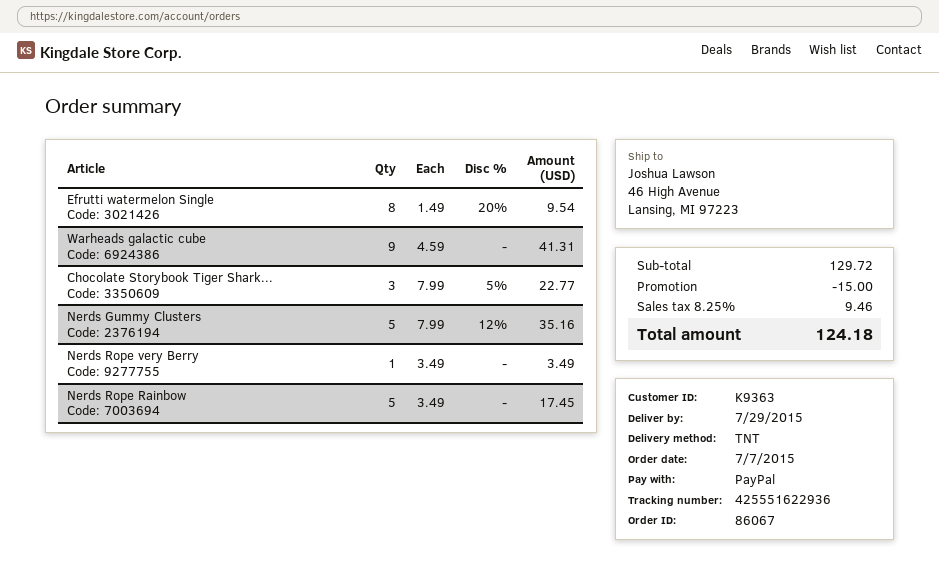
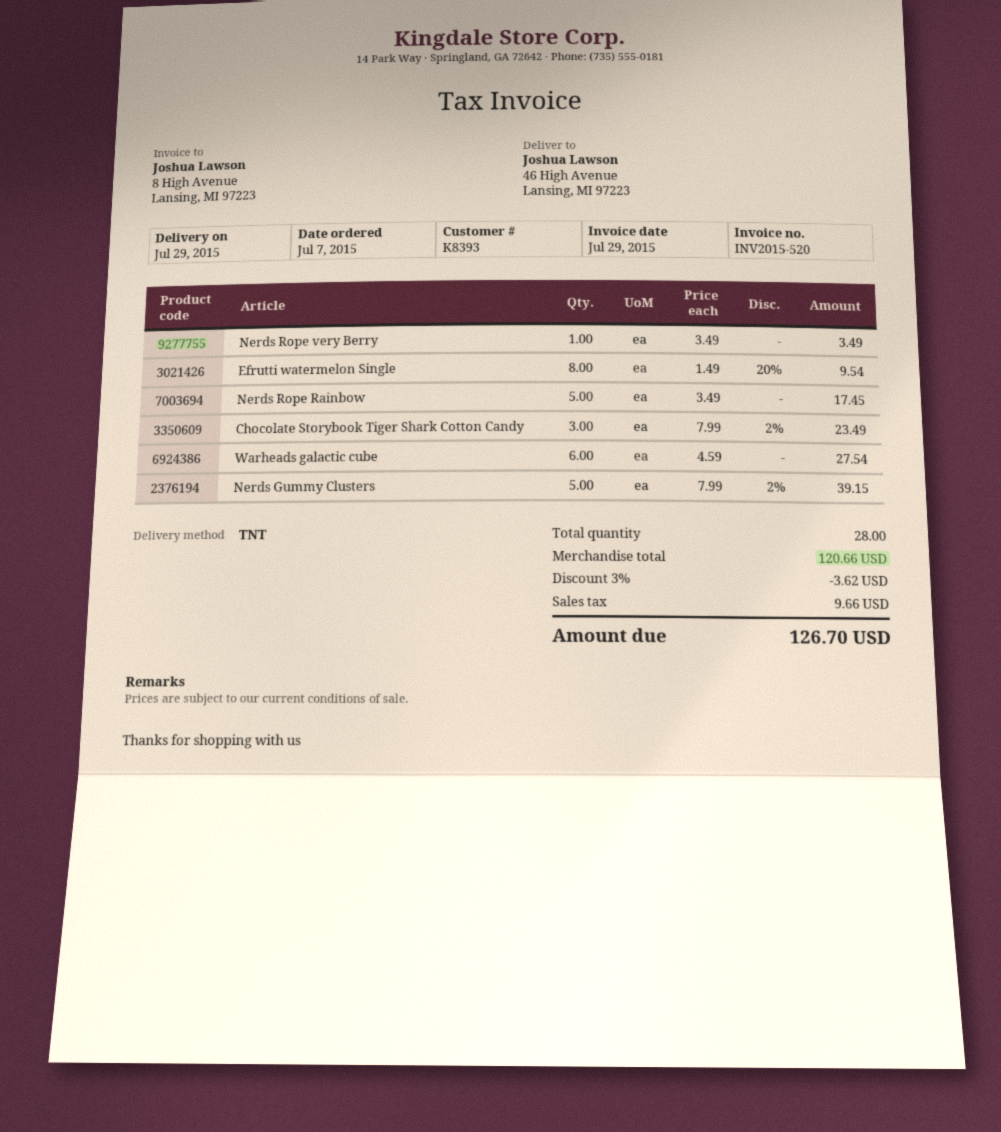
customer number: K9363 -> K8393
Warheads galactic cube: 9 x 4.59 = 41.31 -> 6 x 4.59 = 27.54
Chocolate Storybook Tiger Shark...: 3 x 7.99 - 5% = 22.77 -> 3 x 7.99 - 2% = 23.49
Nerds Gummy Clusters: 5 x 7.99 - 12% = 35.16 -> 5 x 7.99 - 2% = 39.15
subtotal: 129.72 -> 120.66
discount: 15.00 -> 3.62
tax: 9.46 -> 9.66
total: 124.18 -> 126.70

